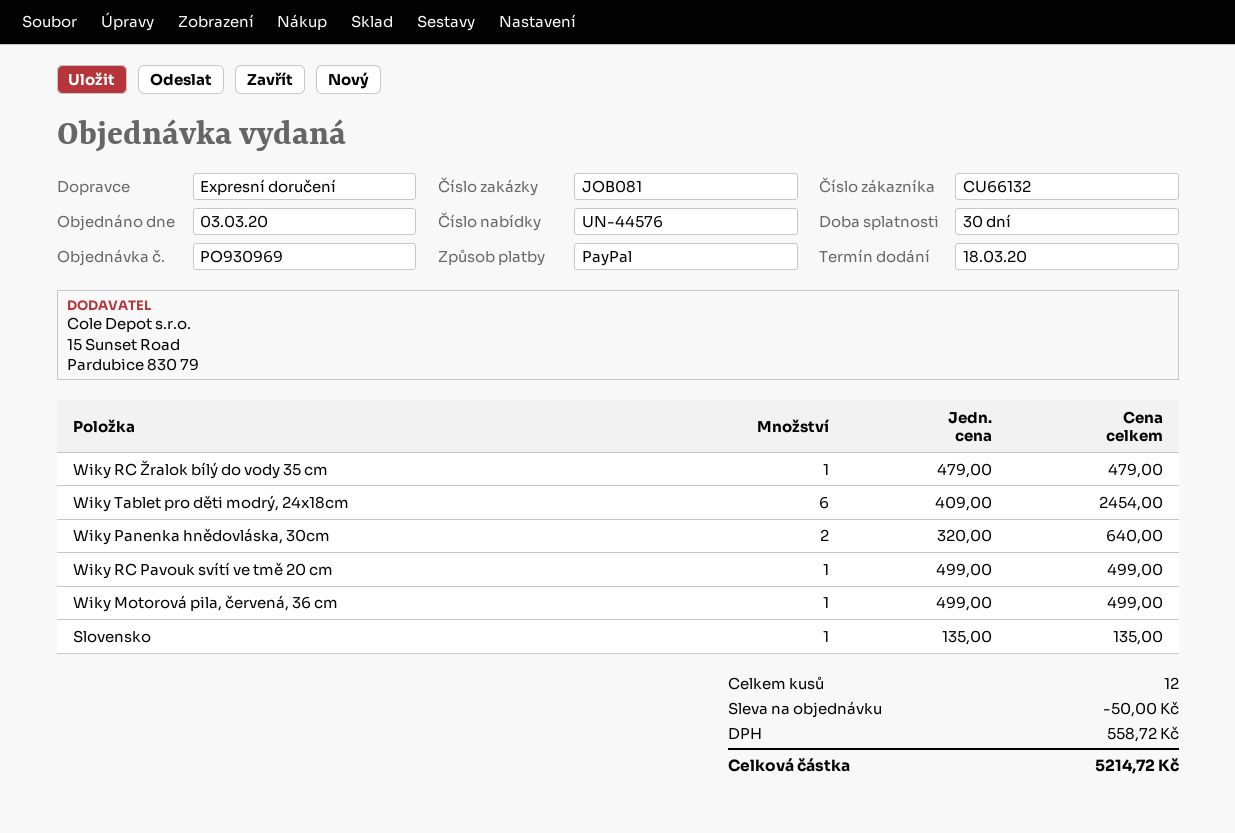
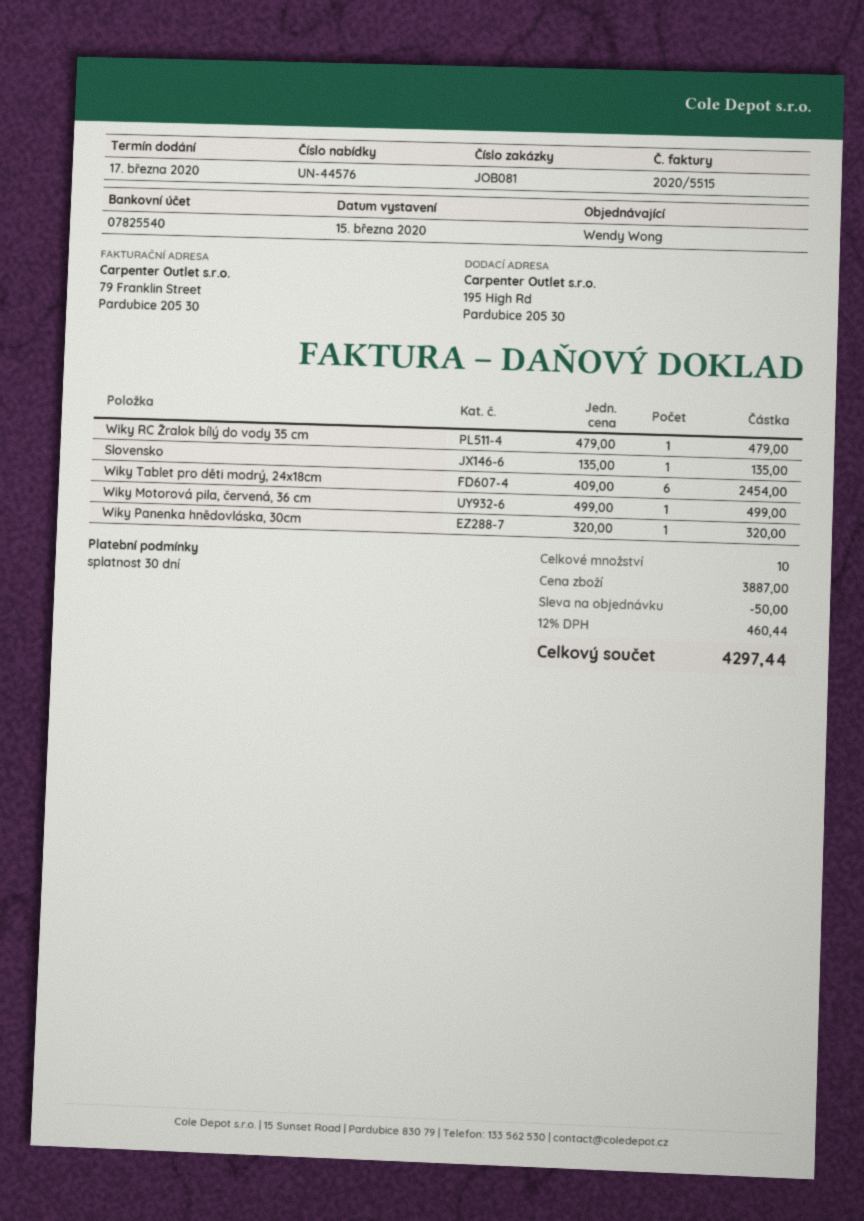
delivery date: 2020-03-18 -> 2020-03-17
Wiky Panenka hnědovláska, 30cm: 2 x 320.00 = 640.00 -> 1 x 320.00 = 320.00
Wiky RC Pavouk svítí ve tmě 20 cm: 1 x 499.00 = 499.00 -> none
total quantity: 12 -> 10
tax: 558.72 -> 460.44
total: 5214.72 -> 4297.44

